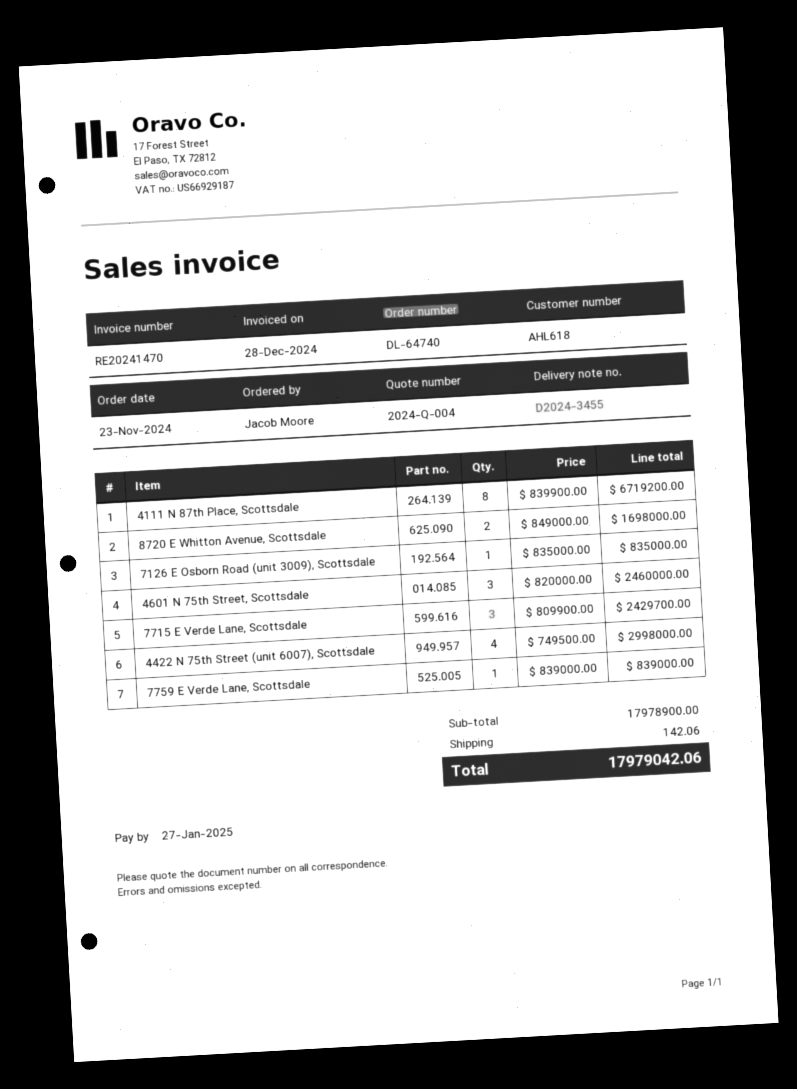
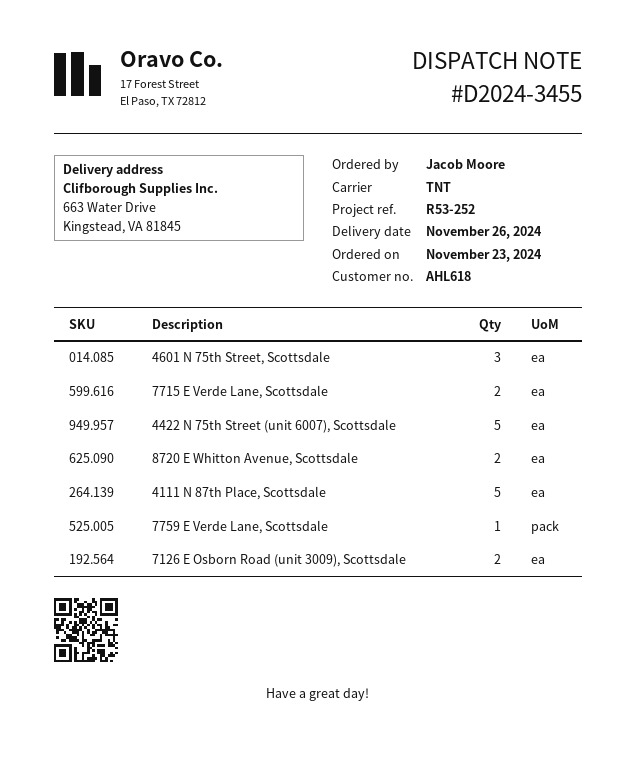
4111 N 87th Place, Scottsdale: 8 -> 5
7126 E Osborn Road (unit 3009), Scottsdale: 1 -> 2
7715 E Verde Lane, Scottsdale: 3 -> 2
4422 N 75th Street (unit 6007), Scottsdale: 4 -> 5

